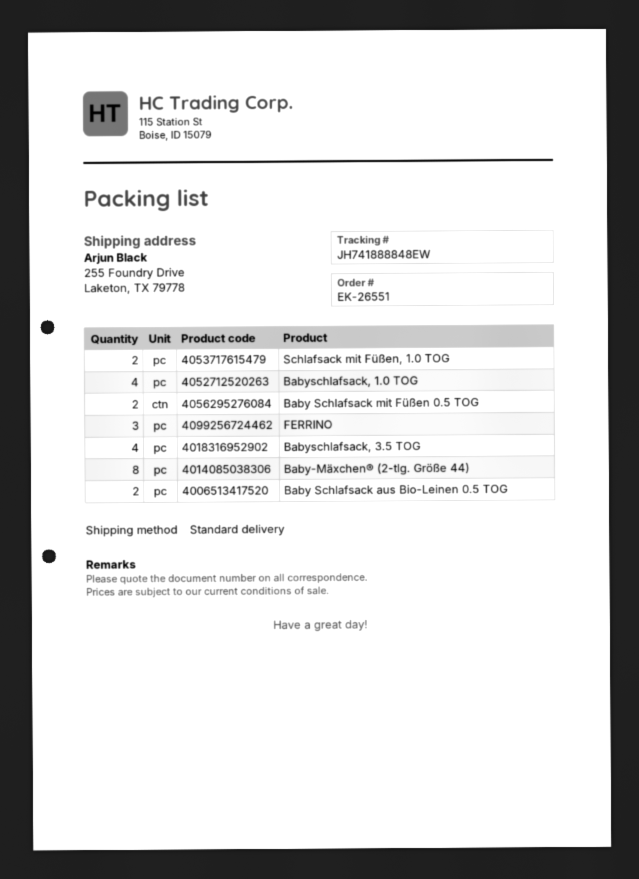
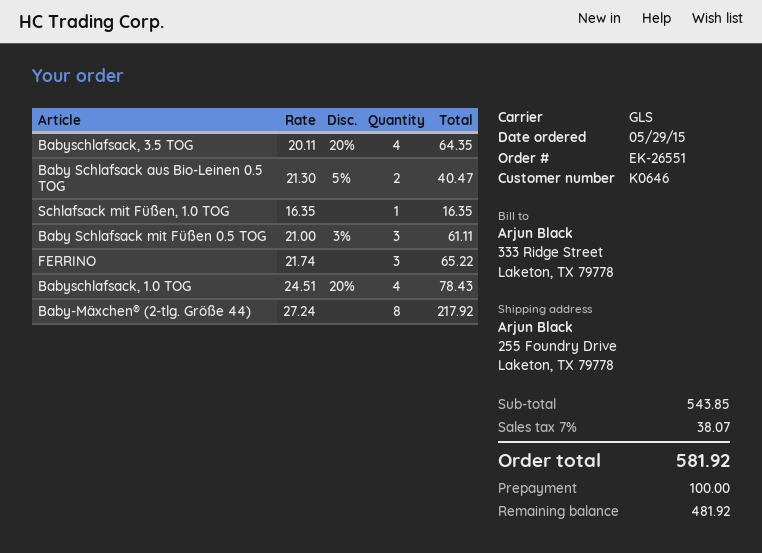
shipping method: standard -> GLS
Schlafsack mit Füßen, 1.0 TOG: 2 -> 1
Baby Schlafsack mit Füßen 0.5 TOG: 2 -> 3

